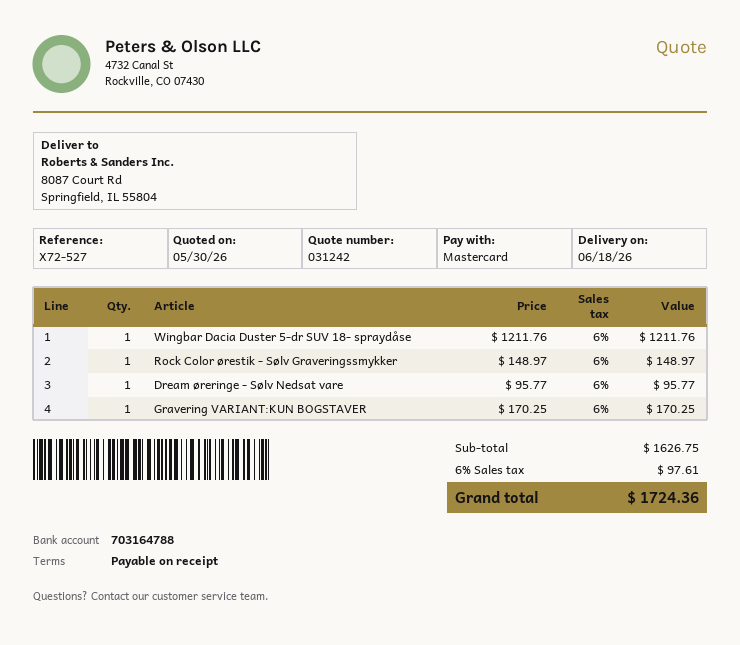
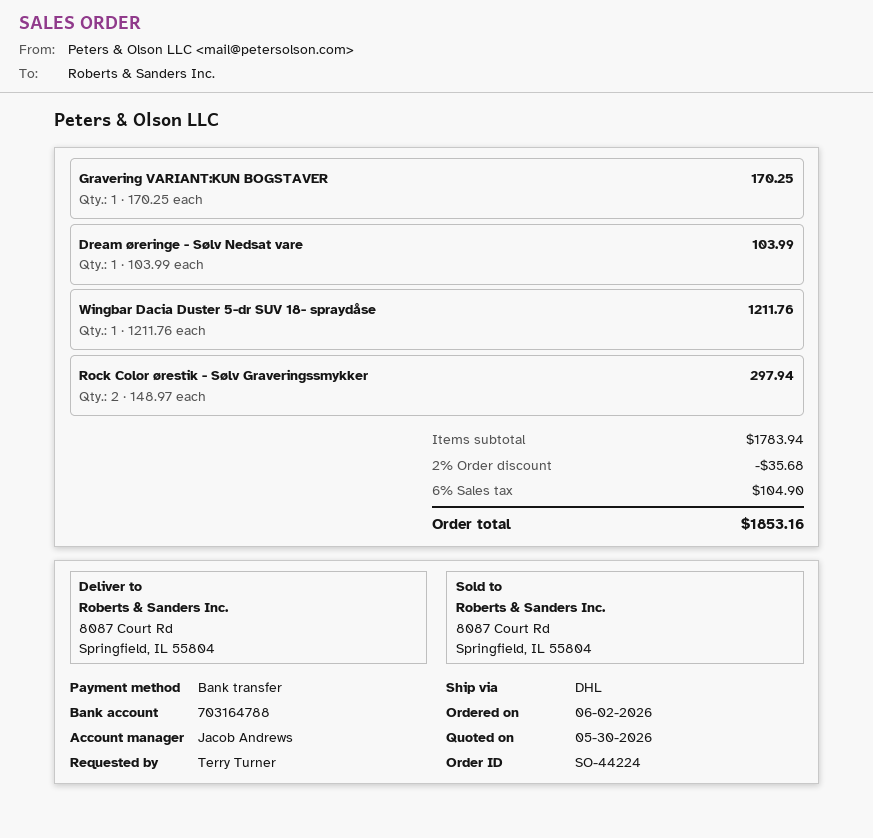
payment method: Mastercard -> bank transfer
Rock Color ørestik - Sølv Graveringssmykker: 1 x 148.97 = 148.97 -> 2 x 148.97 = 297.94
Dream øreringe - Sølv Nedsat vare: 1 x 95.77 = 95.77 -> 1 x 103.99 = 103.99
subtotal: 1626.75 -> 1783.94
discount: none -> 2% = 35.68
tax: 6% = 97.61 -> 6% = 104.90
total: 1724.36 -> 1853.16

